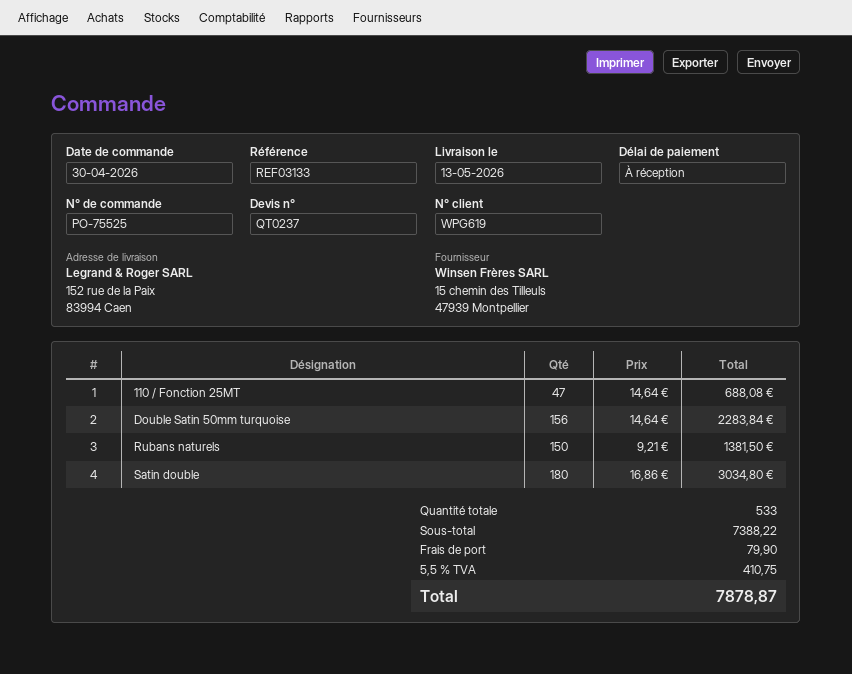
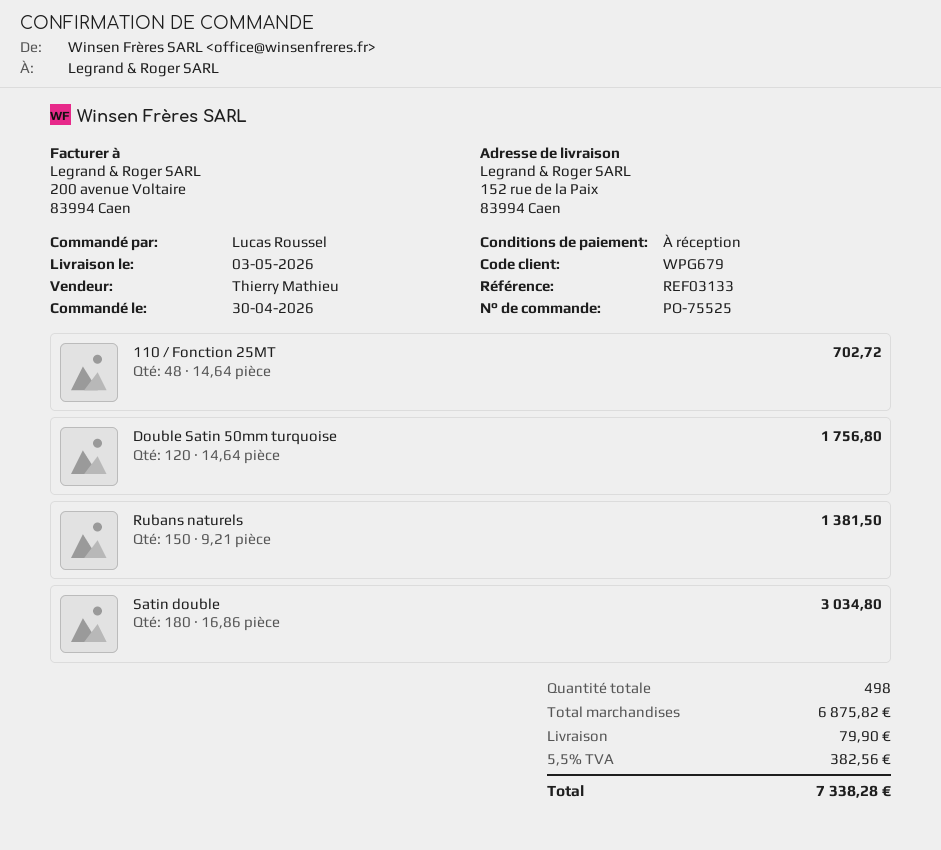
delivery date: 2026-05-13 -> 2026-05-03
customer number: WPG619 -> WPG679
110 / Fonction 25MT: 47 x 14.64 = 688.08 -> 48 x 14.64 = 702.72
Double Satin 50mm turquoise: 156 x 14.64 = 2283.84 -> 120 x 14.64 = 1756.80
total quantity: 533 -> 498
subtotal: 7388.22 -> 6875.82
tax: 5.5% = 410.75 -> 5.5% = 382.56
total: 7878.87 -> 7338.28

